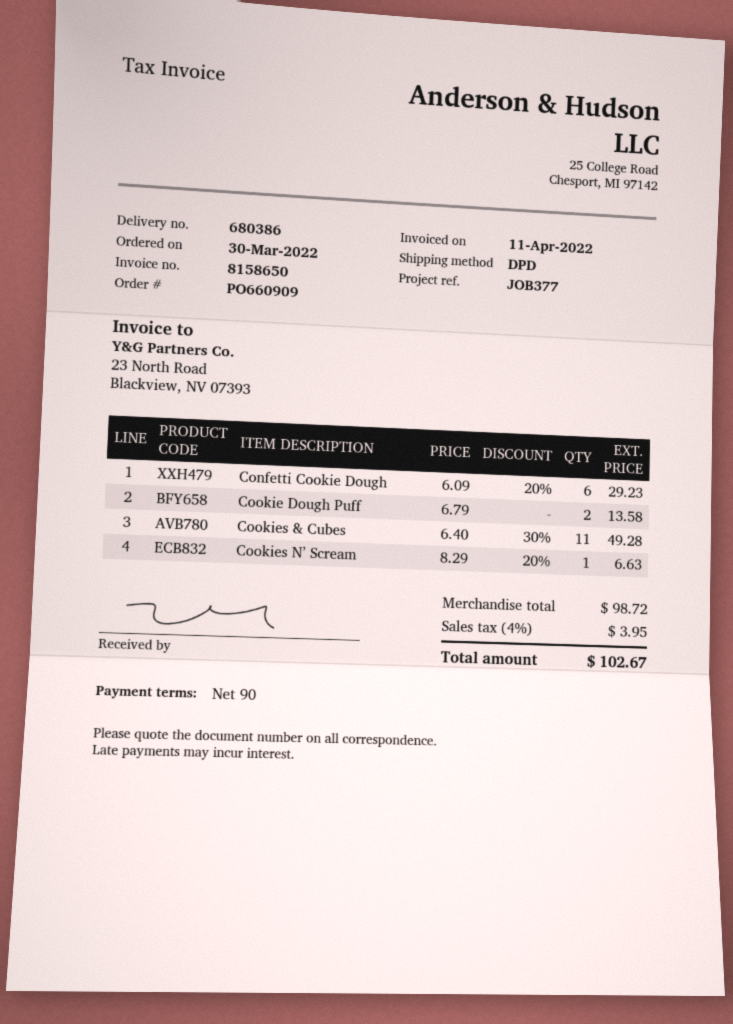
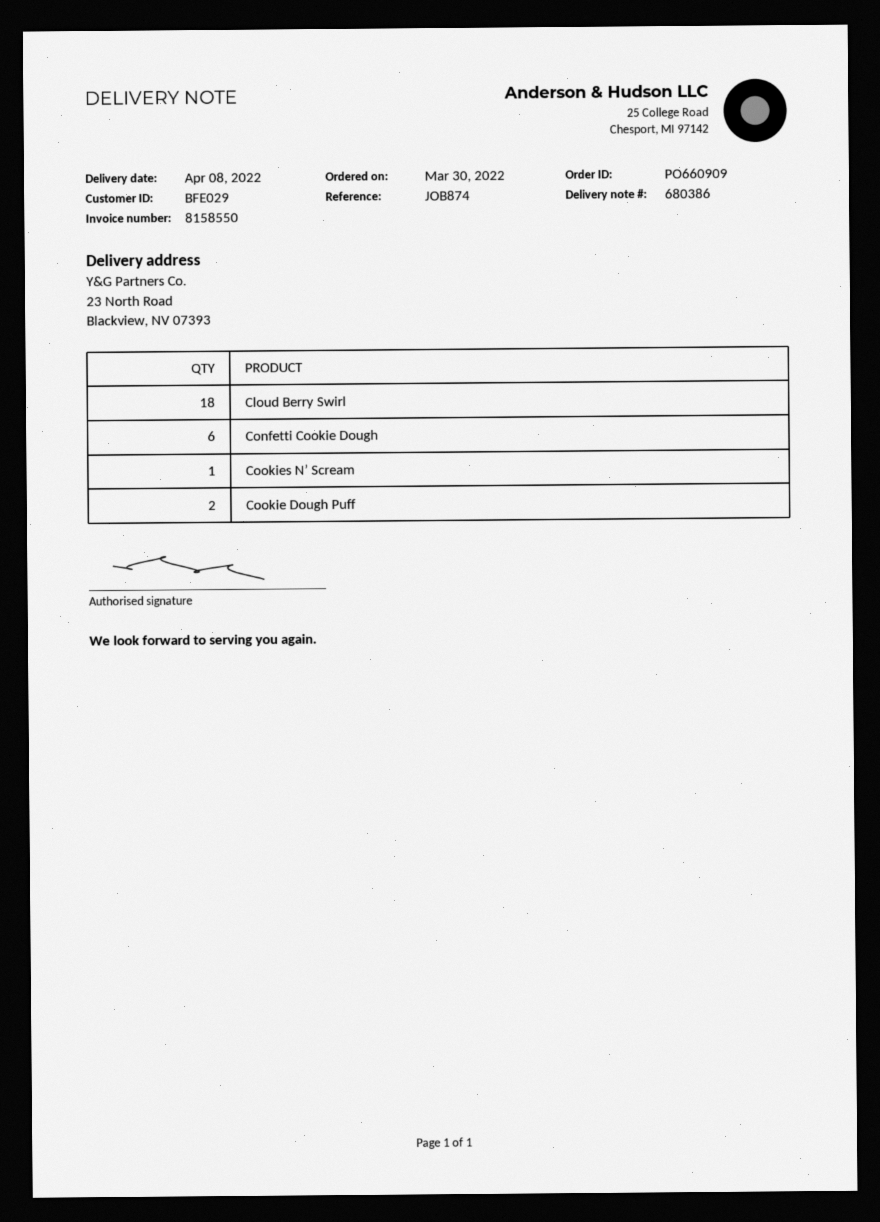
invoice number: 8158650 -> 8158550
reference: JOB377 -> JOB874
Cookies & Cubes: 11 -> none
Cloud Berry Swirl: none -> 18

